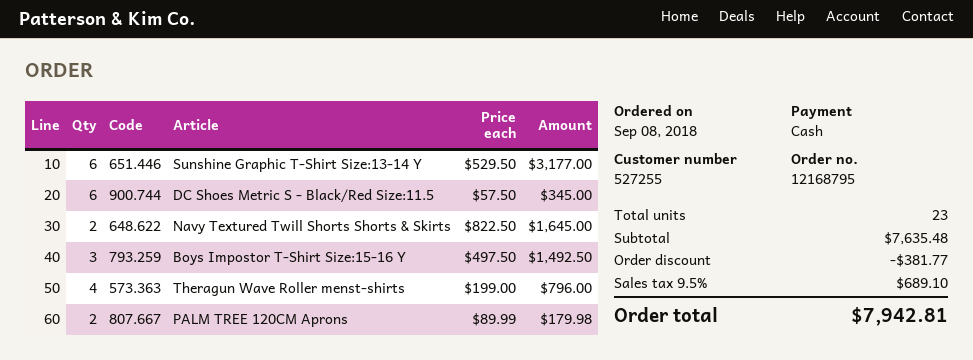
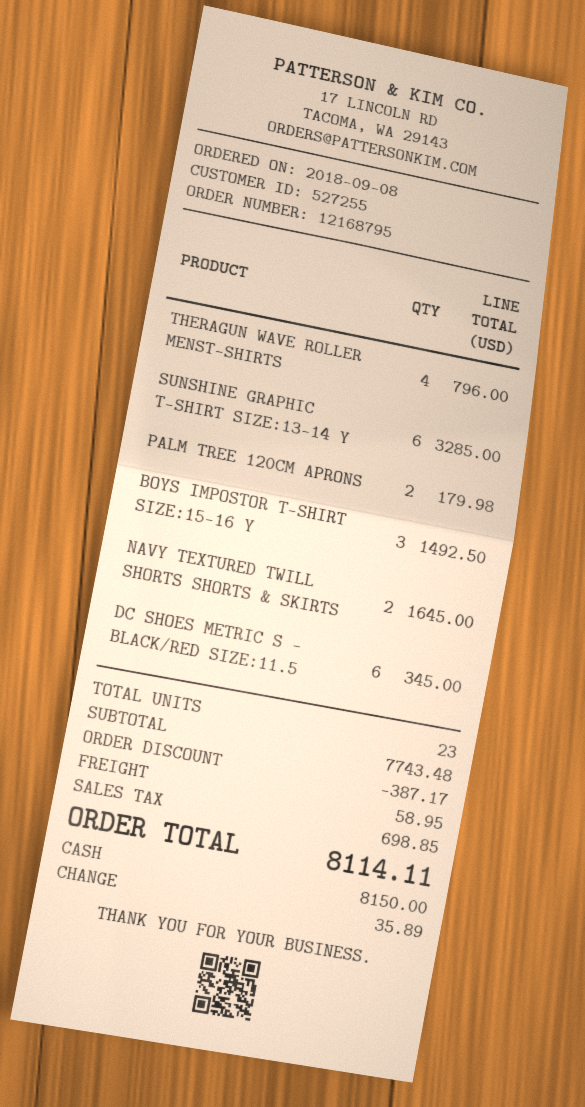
Sunshine Graphic T-Shirt Size:13-14 Y: 6 for 3177.00 -> 6 for 3285.00
subtotal: 7635.48 -> 7743.48
discount: 381.77 -> 387.17
shipping: none -> 58.95
tax: 689.10 -> 698.85
total: 7942.81 -> 8114.11

